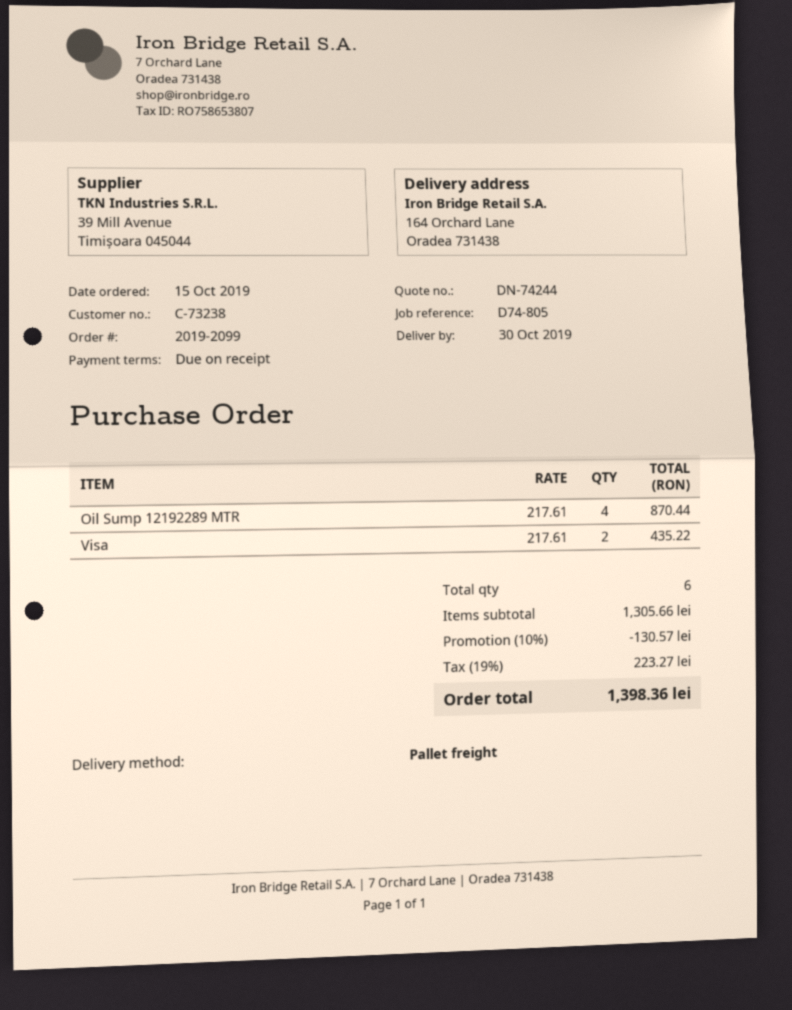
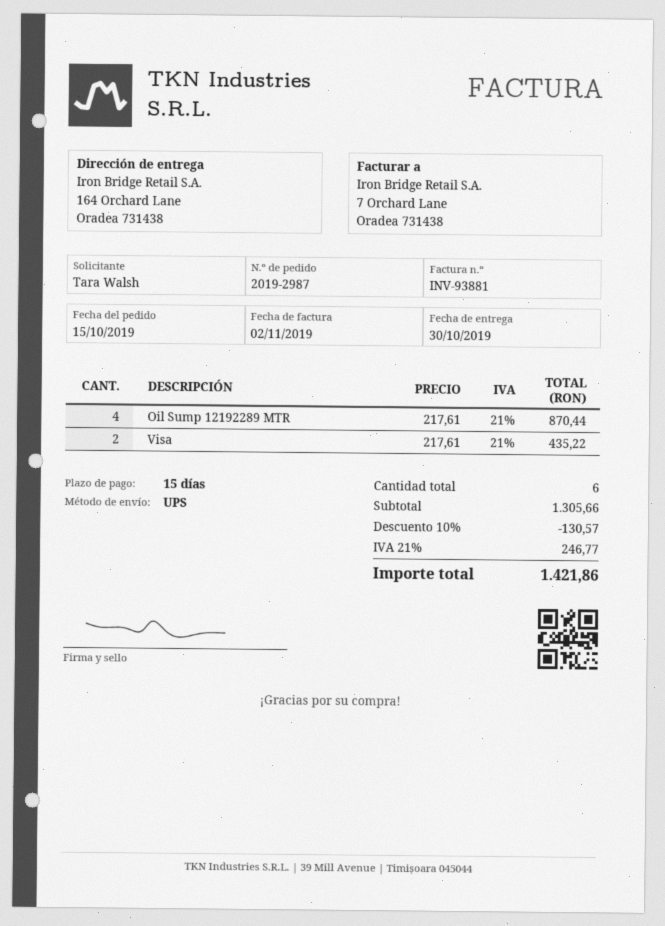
order number: 2019-2099 -> 2019-2987
payment terms: on receipt -> 15 days
shipping method: pallet freight -> UPS
tax: 19% = 223.27 -> 21% = 246.77
total: 1398.36 -> 1421.86

